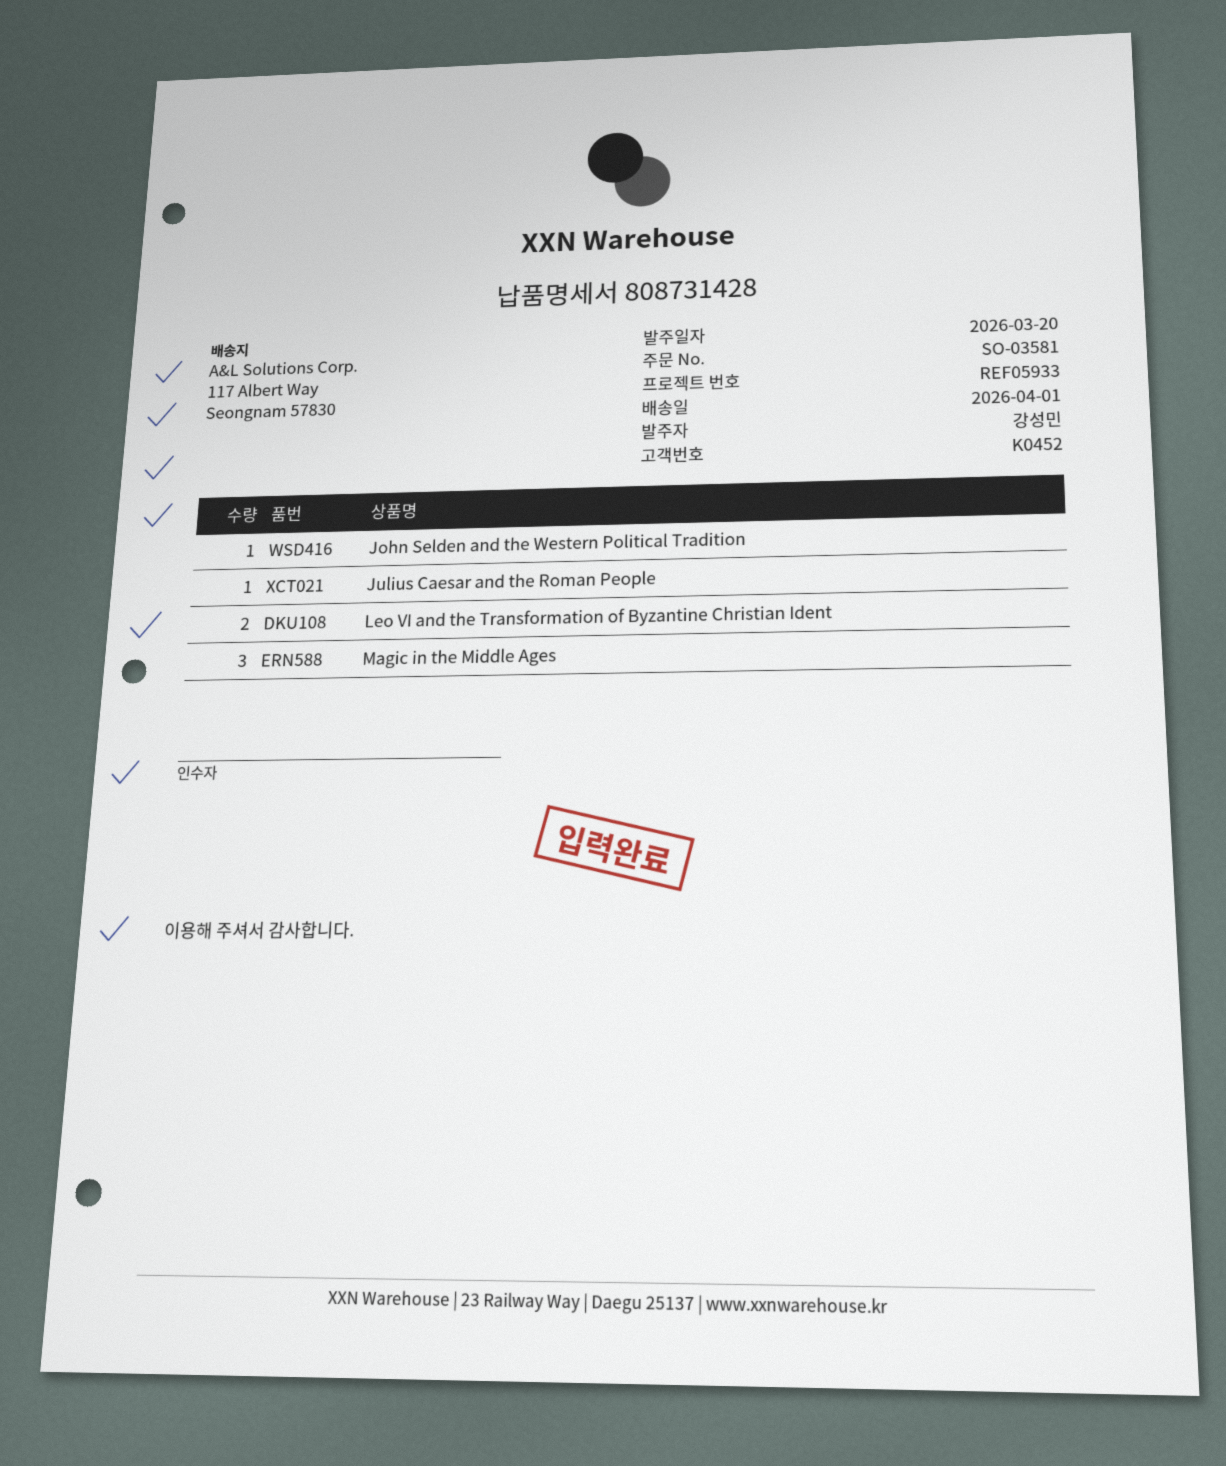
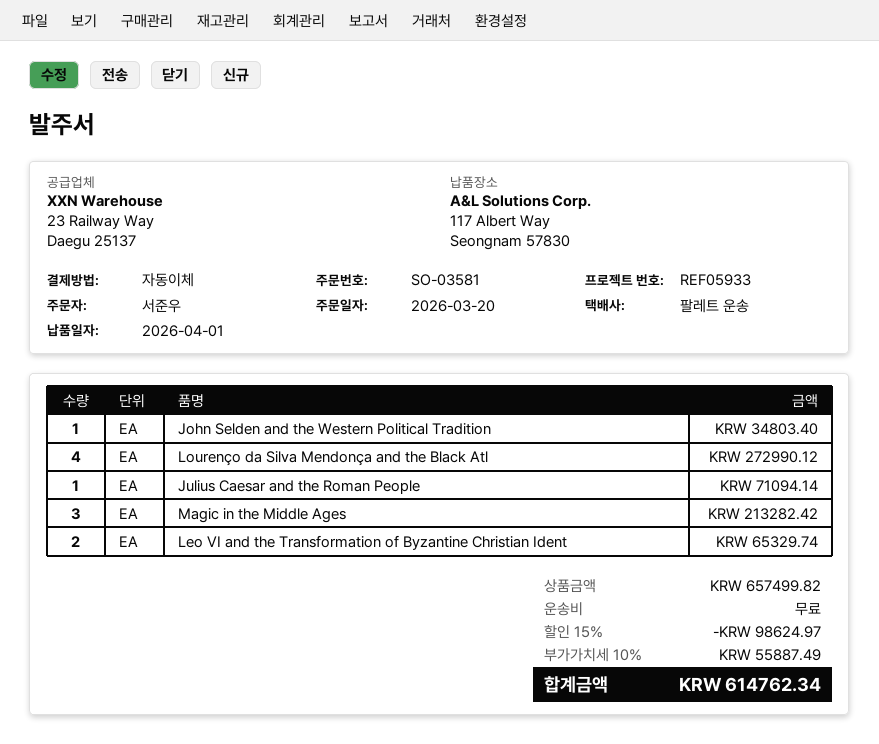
ordered by: 강성민 -> 서준우
Lourenço da Silva Mendonça and the Black Atl: none -> 4

